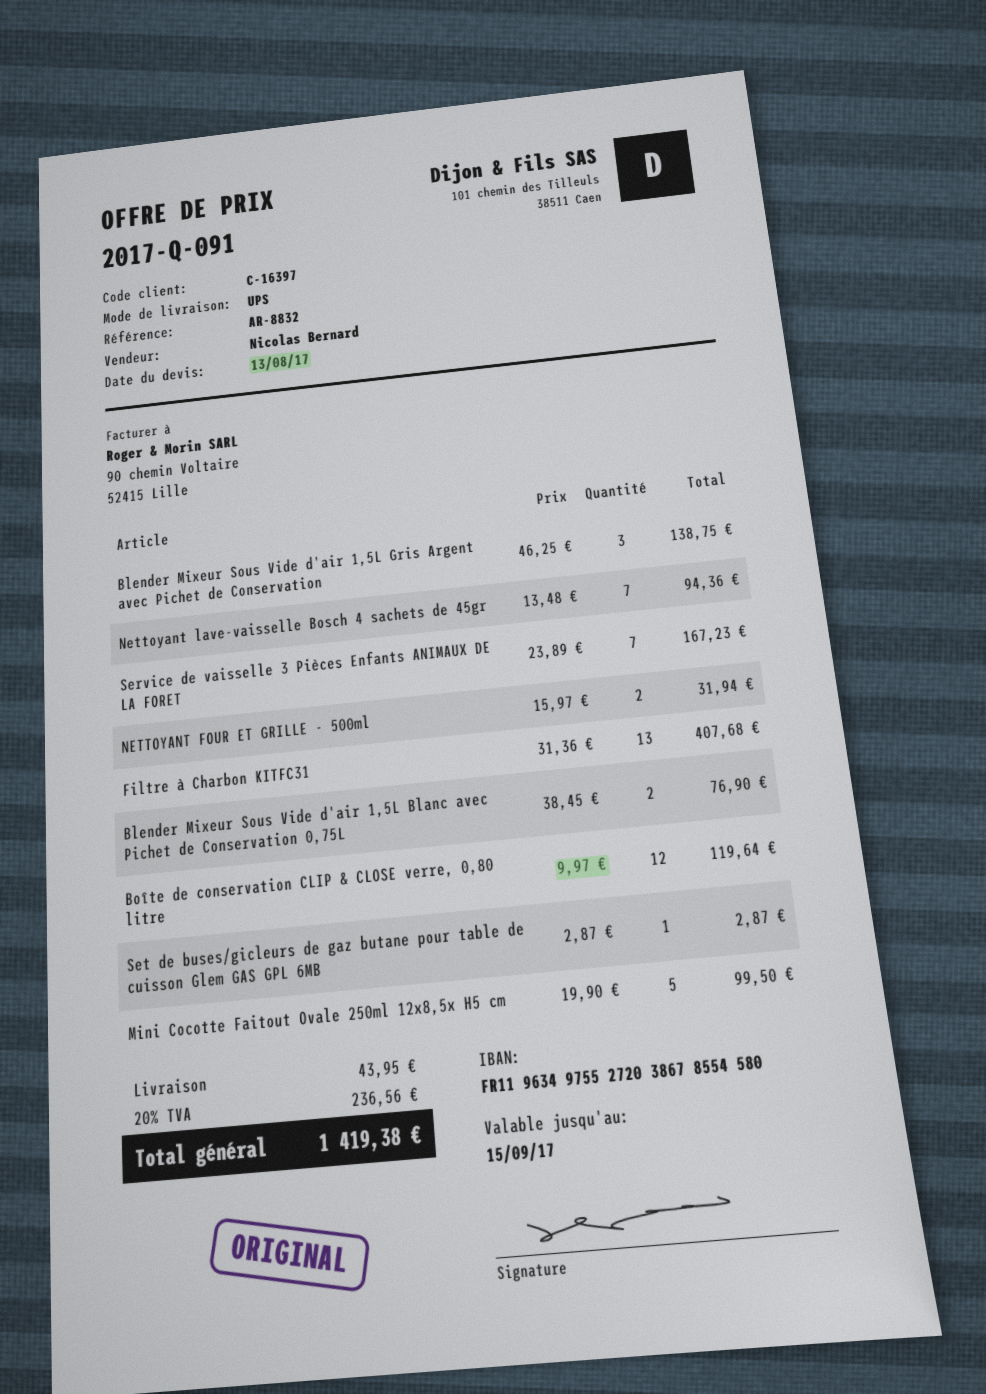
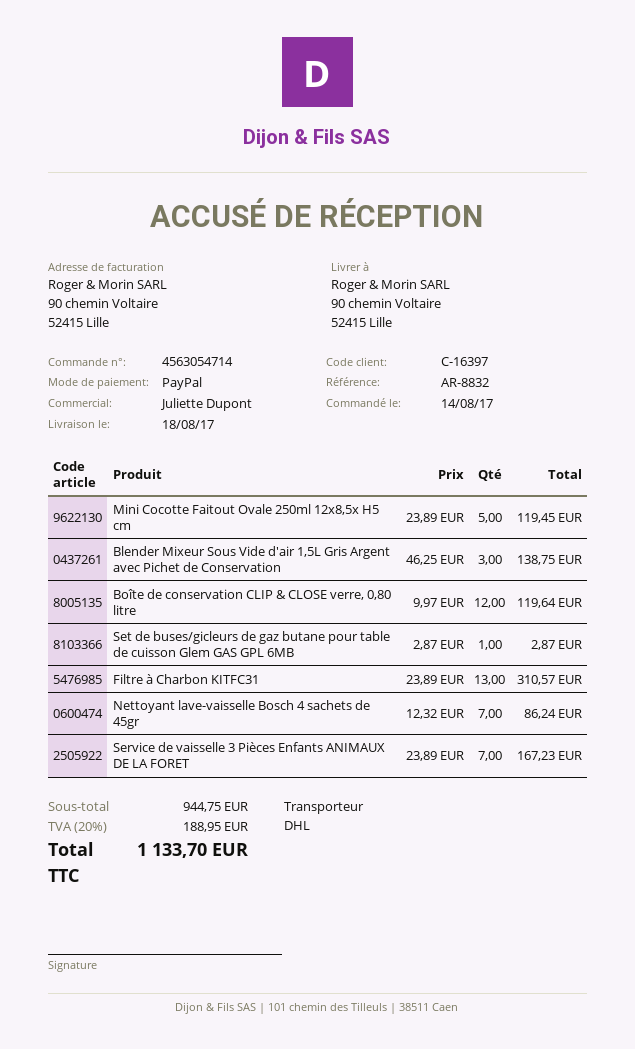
sales rep: Nicolas Bernard -> Juliette Dupont
shipping method: UPS -> DHL
Nettoyant lave-vaisselle Bosch 4 sachets de 45gr: 7 x 13.48 = 94.36 -> 7 x 12.32 = 86.24
NETTOYANT FOUR ET GRILLE - 500ml: 2 x 15.97 = 31.94 -> none
Filtre à Charbon KITFC31: 13 x 31.36 = 407.68 -> 13 x 23.89 = 310.57
Blender Mixeur Sous Vide d'air 1,5L Blanc avec Pichet de Conservation 0,75L: 2 x 38.45 = 76.90 -> none
Mini Cocotte Faitout Ovale 250ml 12x8,5x H5 cm: 5 x 19.90 = 99.50 -> 5 x 23.89 = 119.45
shipping: 43.95 -> none
tax: 20% = 236.56 -> 20% = 188.95
total: 1419.38 -> 1133.70

